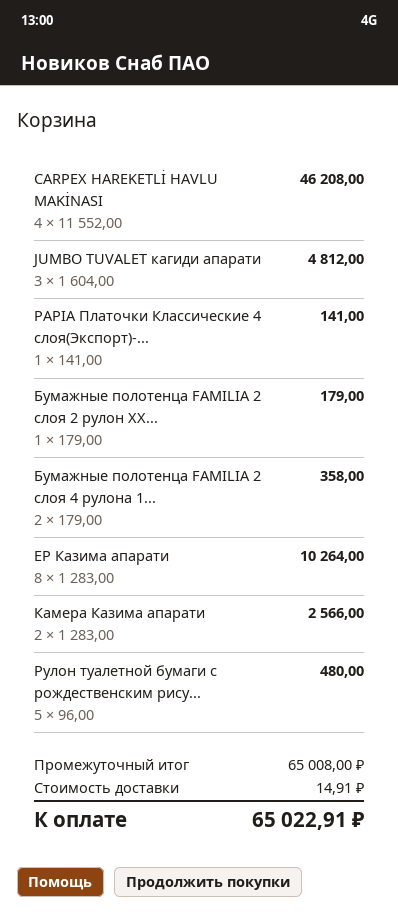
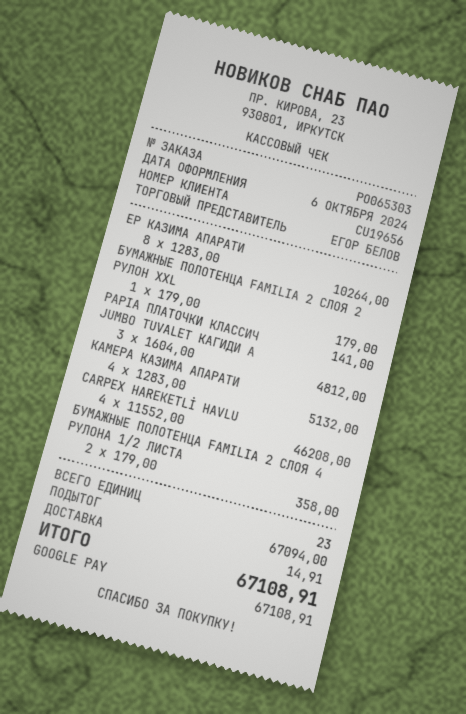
Камера Казима апарати: 2 x 1283.00 = 2566.00 -> 4 x 1283.00 = 5132.00
Рулон туалетной бумаги с рождественским рису...: 5 x 96.00 = 480.00 -> none
subtotal: 65008.00 -> 67094.00
total: 65022.91 -> 67108.91

